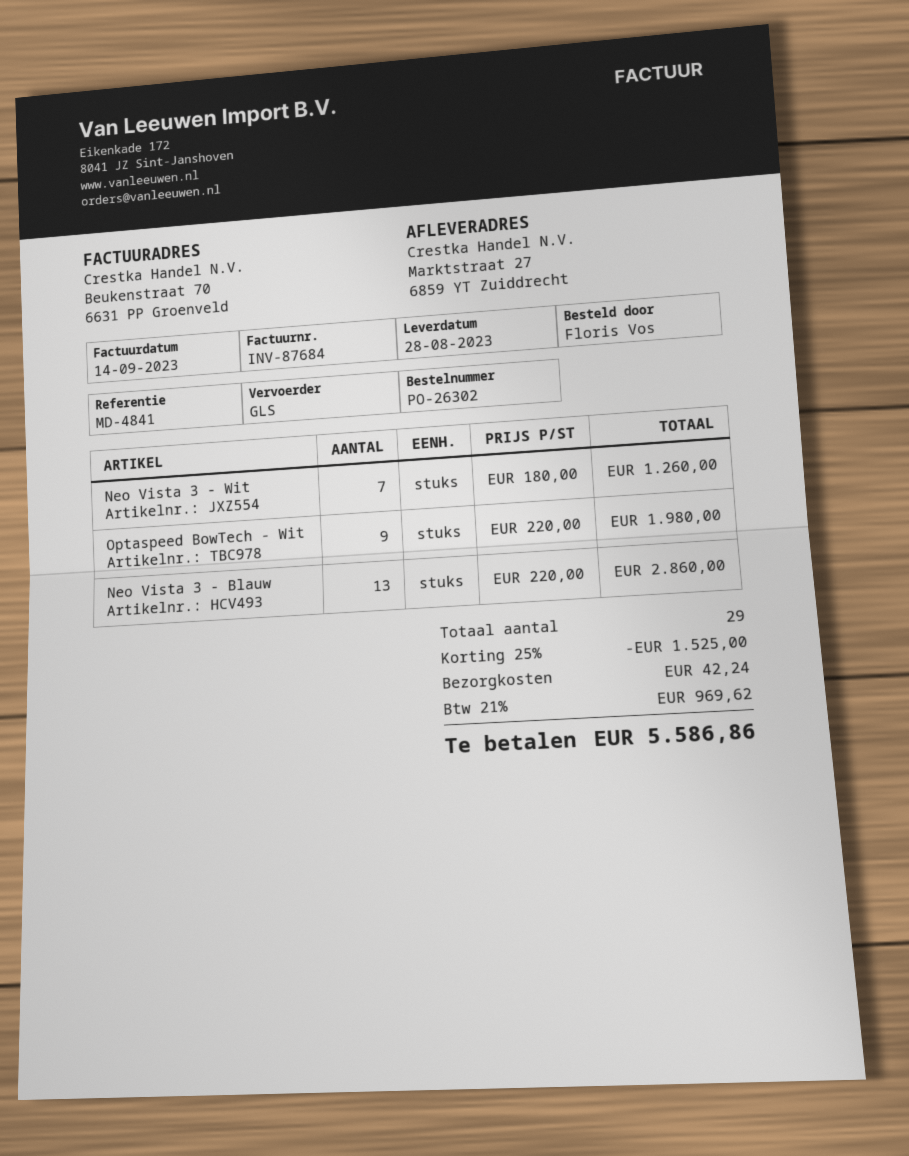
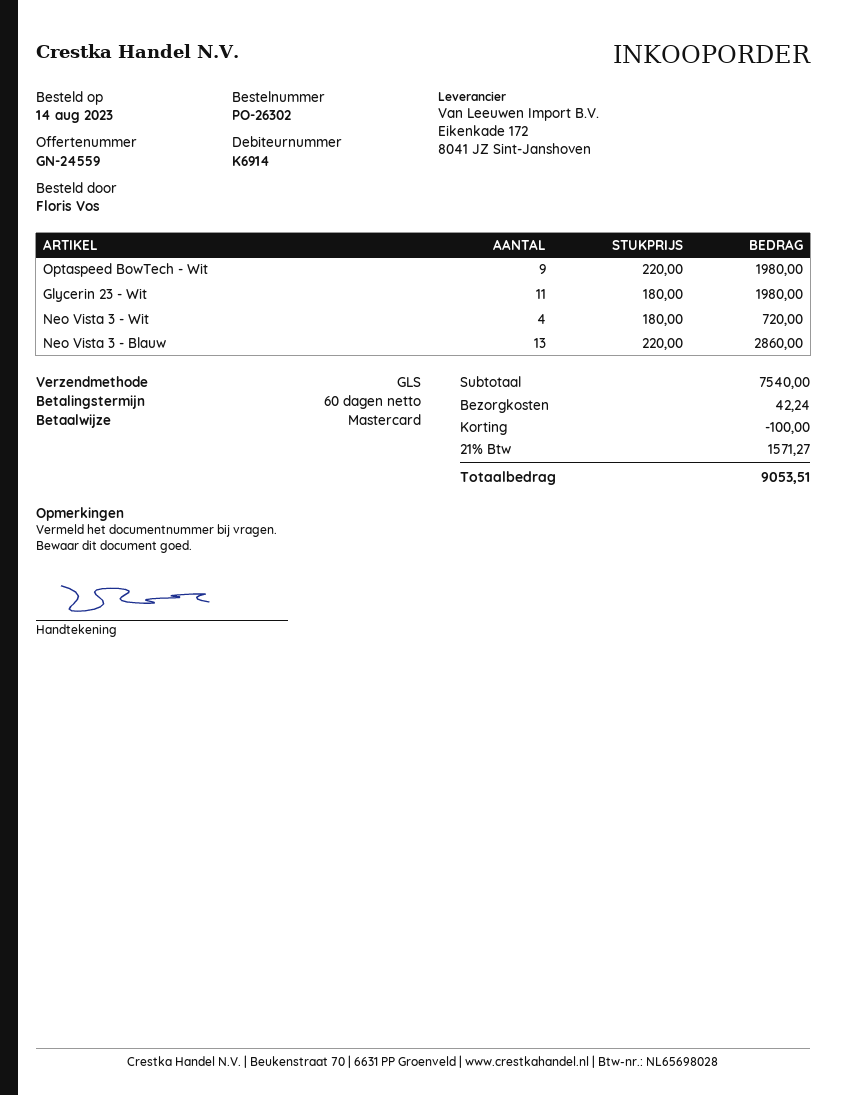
Neo Vista 3 - Wit: 7 x 180.00 = 1260.00 -> 4 x 180.00 = 720.00
Glycerin 23 - Wit: none -> 11 x 180.00 = 1980.00
discount: 1525.00 -> 100.00
tax: 21% = 969.62 -> 21% = 1571.27
total: 5586.86 -> 9053.51

